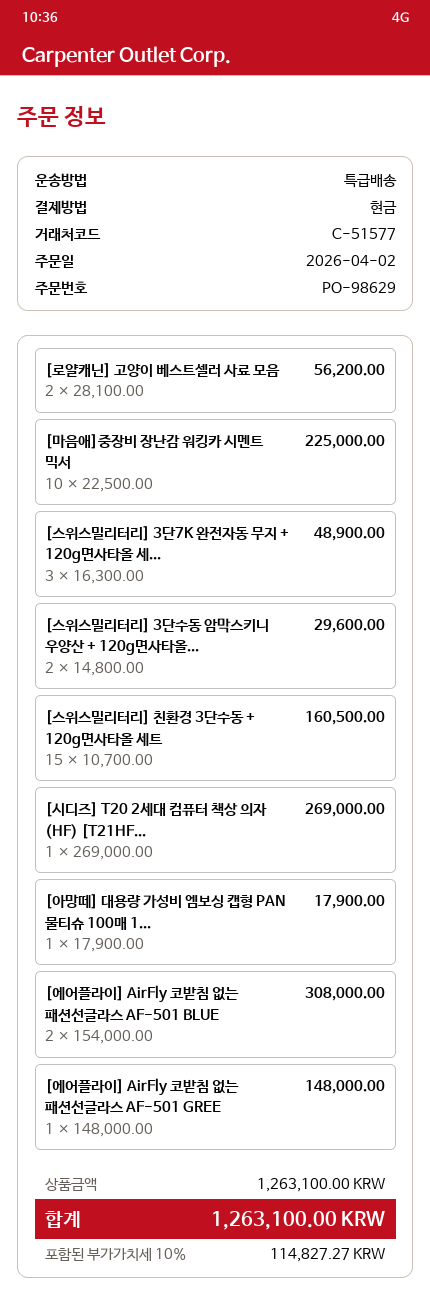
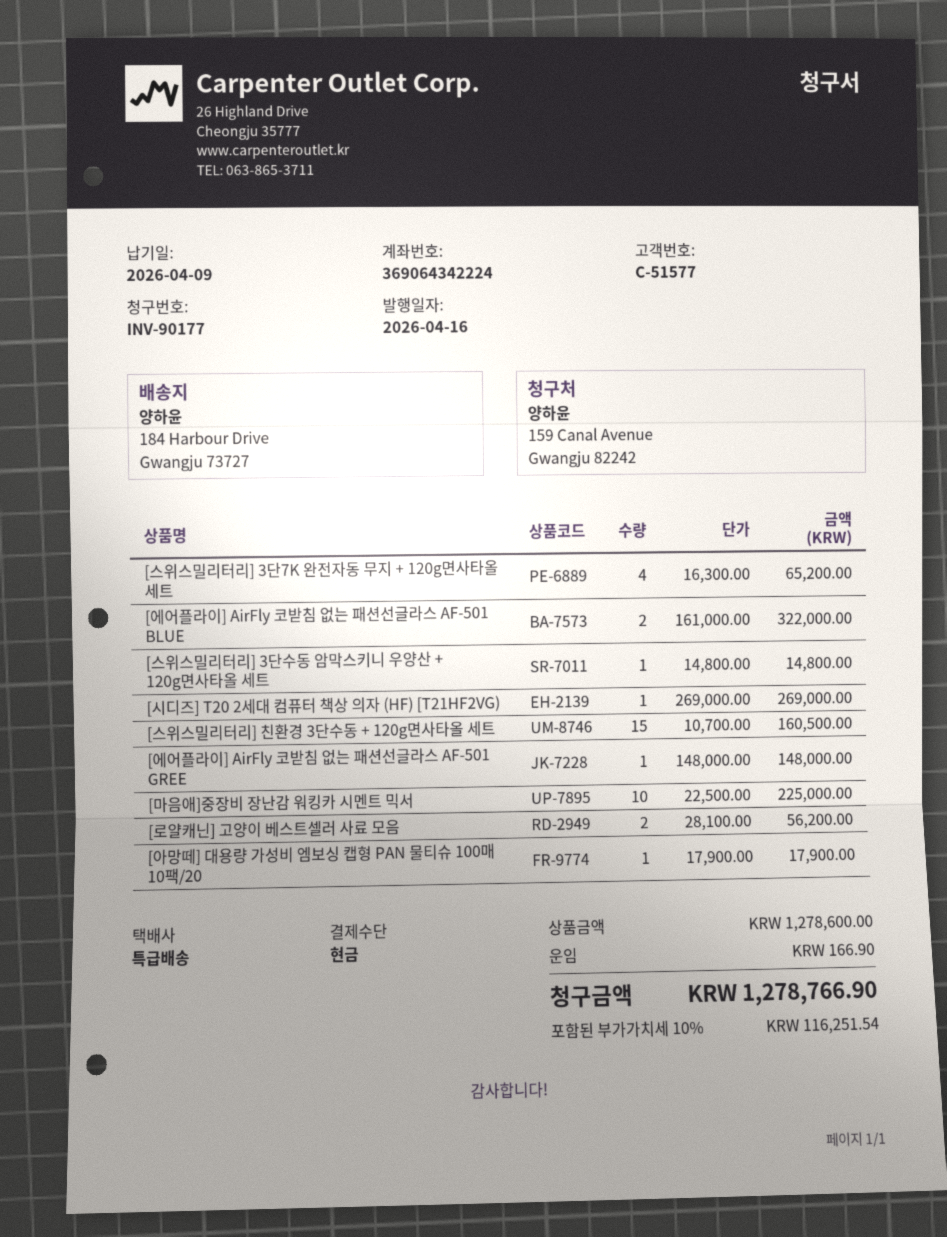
[스위스밀리터리] 3단7K 완전자동 무지 + 120g면사타올 세...: 3 x 16300.00 = 48900.00 -> 4 x 16300.00 = 65200.00
[스위스밀리터리] 3단수동 암막스키니 우양산 + 120g면사타올...: 2 x 14800.00 = 29600.00 -> 1 x 14800.00 = 14800.00
[에어플라이] AirFly 코받침 없는 패션선글라스 AF-501 BLUE: 2 x 154000.00 = 308000.00 -> 2 x 161000.00 = 322000.00
subtotal: 1263100.00 -> 1278600.00
shipping: none -> 166.90
tax: 10% = 114827.27 -> 10% = 116251.54
total: 1263100.00 -> 1278766.90

